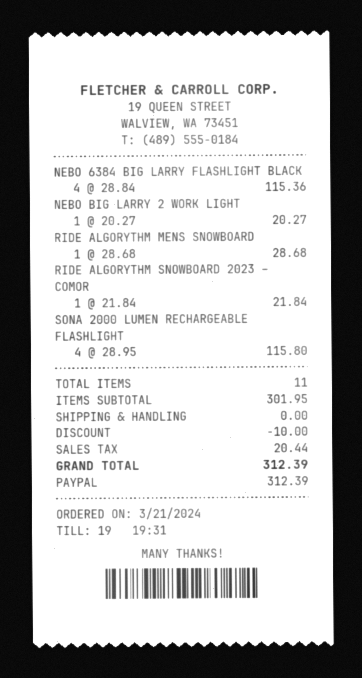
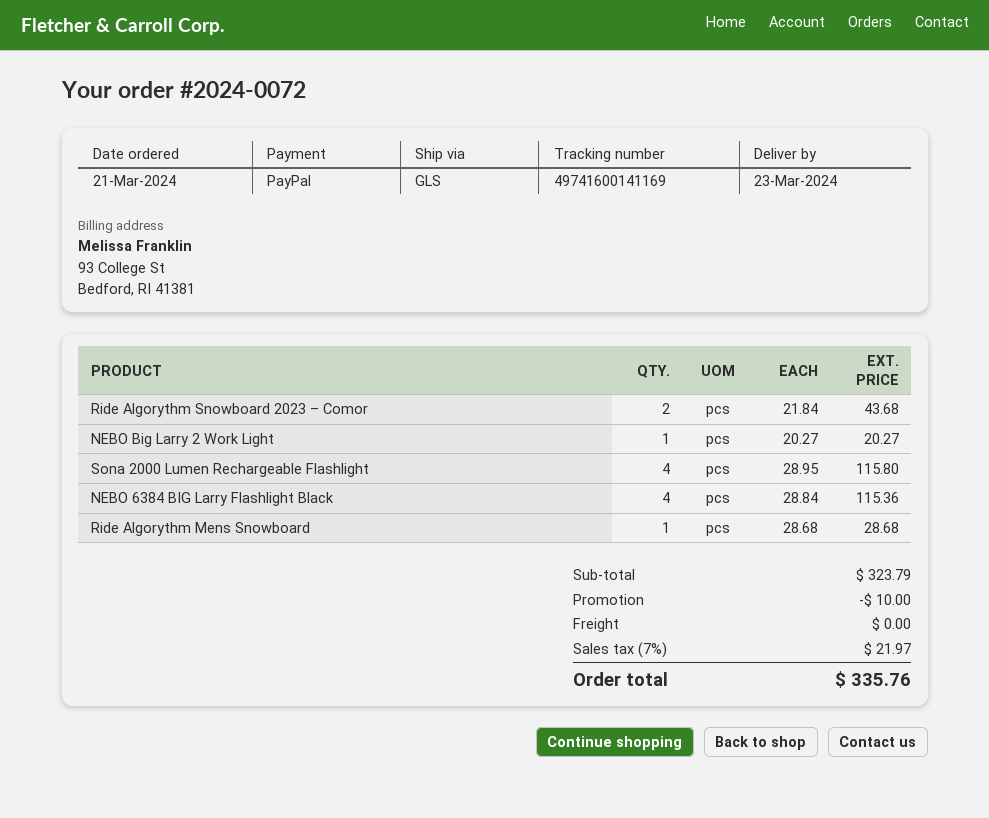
RIDE ALGORYTHM SNOWBOARD 2023 – COMOR: 1 x 21.84 = 21.84 -> 2 x 21.84 = 43.68
subtotal: 301.95 -> 323.79
tax: 20.44 -> 21.97
total: 312.39 -> 335.76

